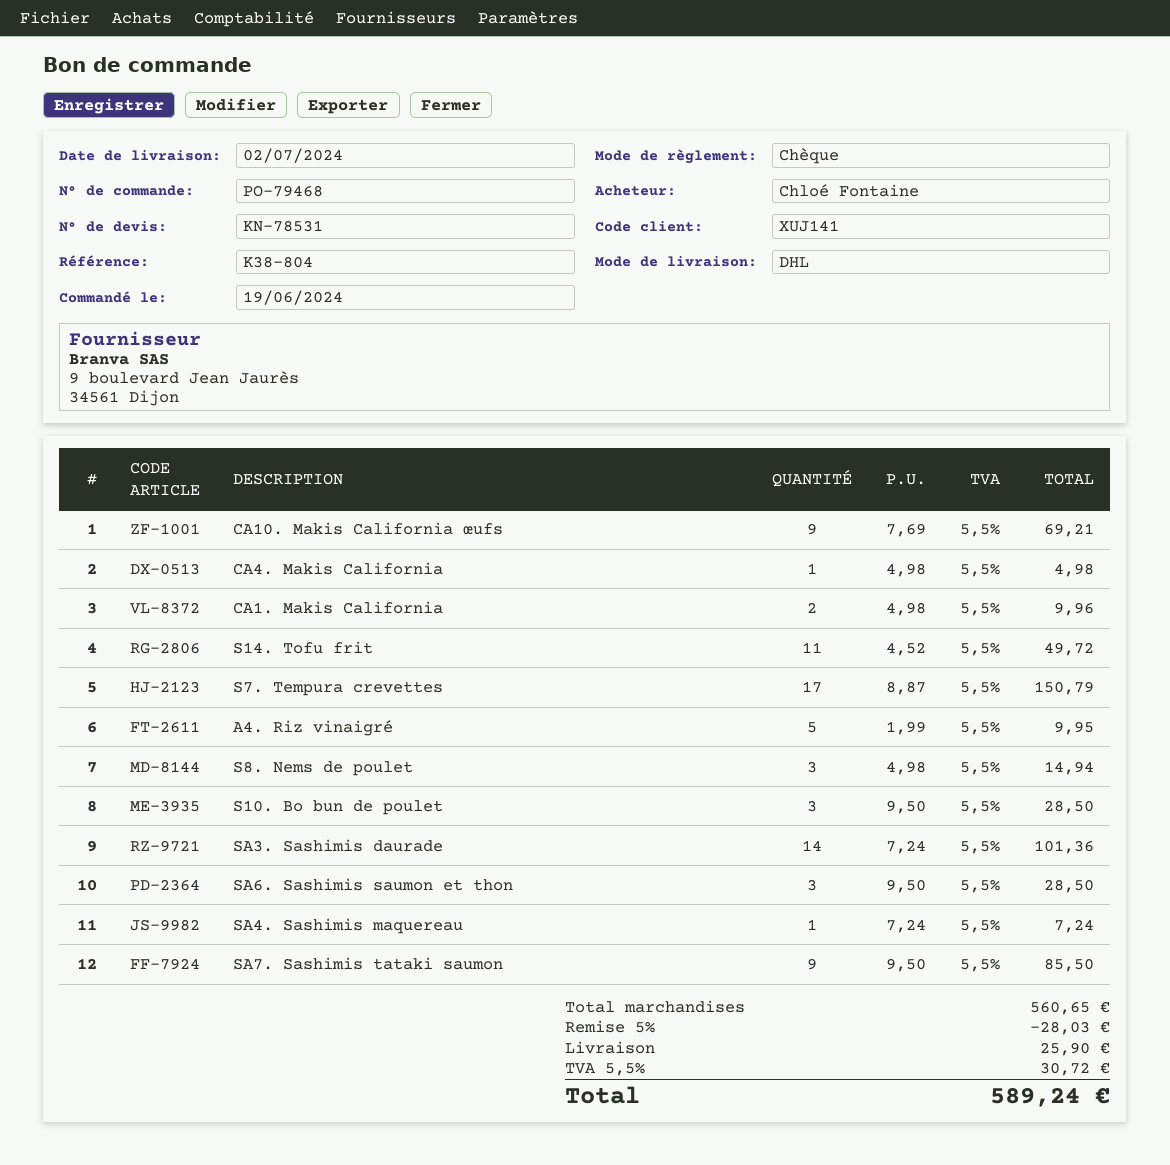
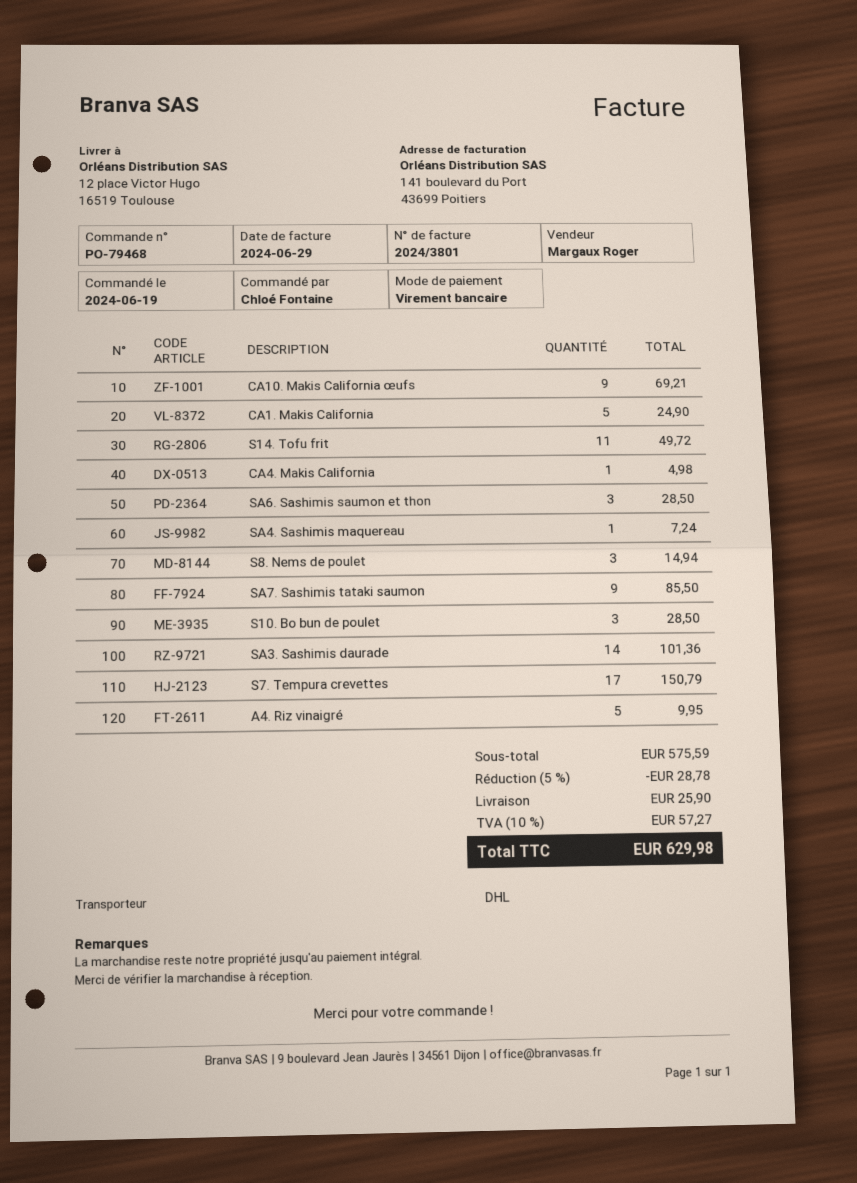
payment method: cheque -> bank transfer
CA1. Makis California: 2 for 9.96 -> 5 for 24.90
subtotal: 560.65 -> 575.59
discount: 5% = 28.03 -> 5% = 28.78
tax: 5.5% = 30.72 -> 10% = 57.27
total: 589.24 -> 629.98

